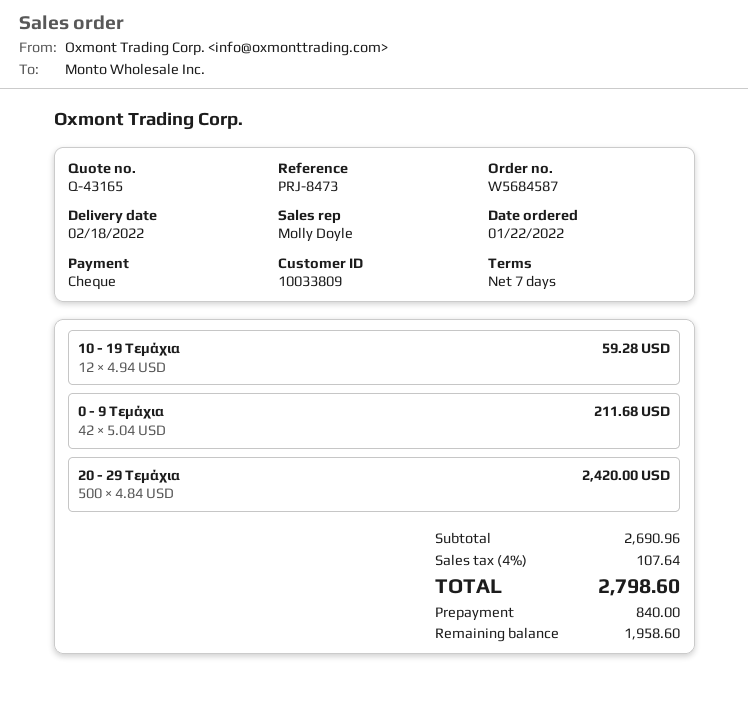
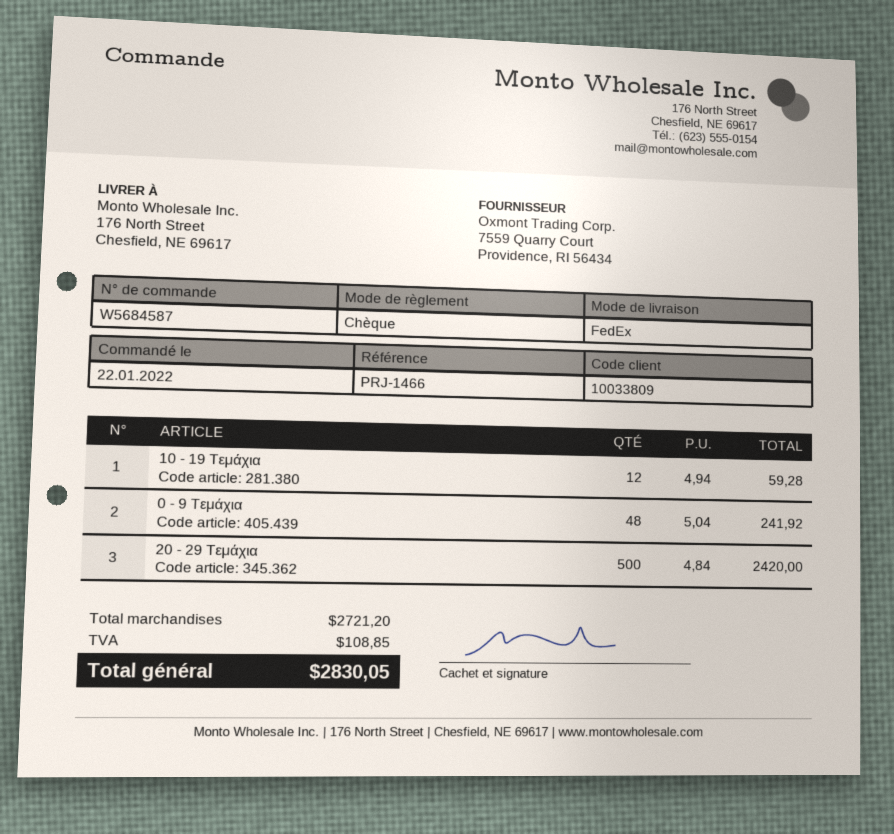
reference: PRJ-8473 -> PRJ-1466
0 - 9 Τεμάχια: 42 x 5.04 = 211.68 -> 48 x 5.04 = 241.92
subtotal: 2690.96 -> 2721.20
tax: 107.64 -> 108.85
total: 2798.60 -> 2830.05

